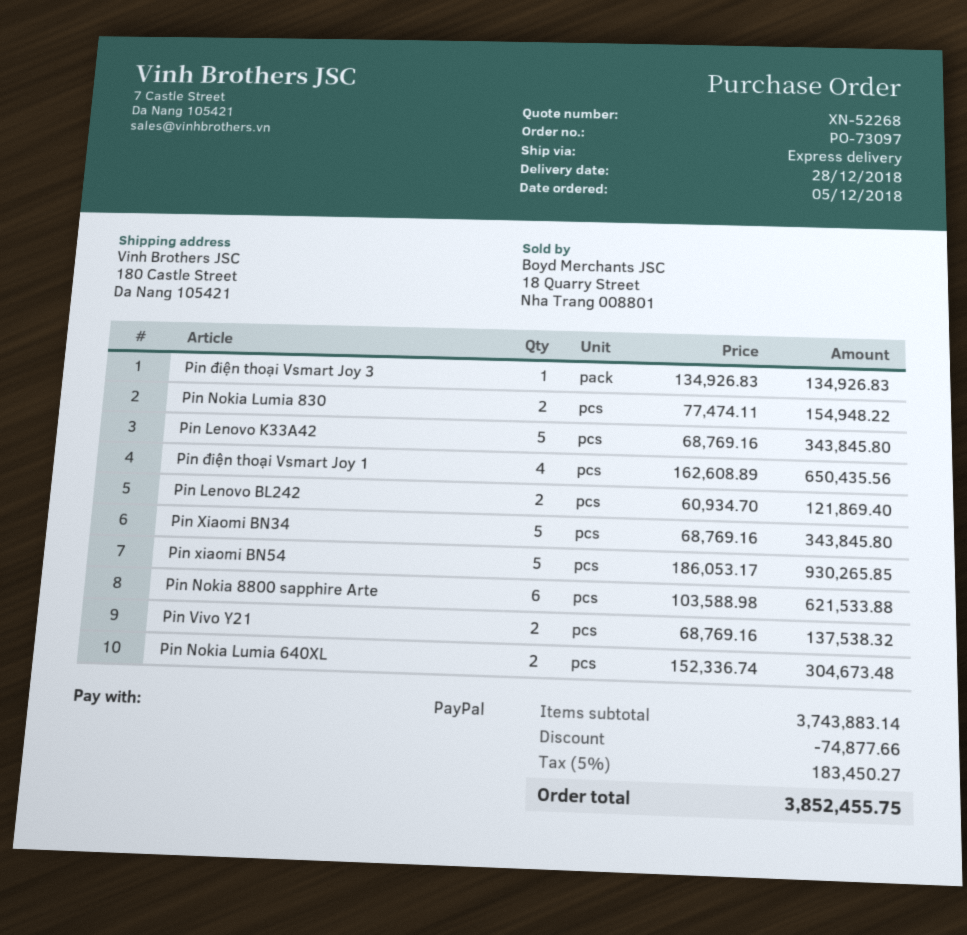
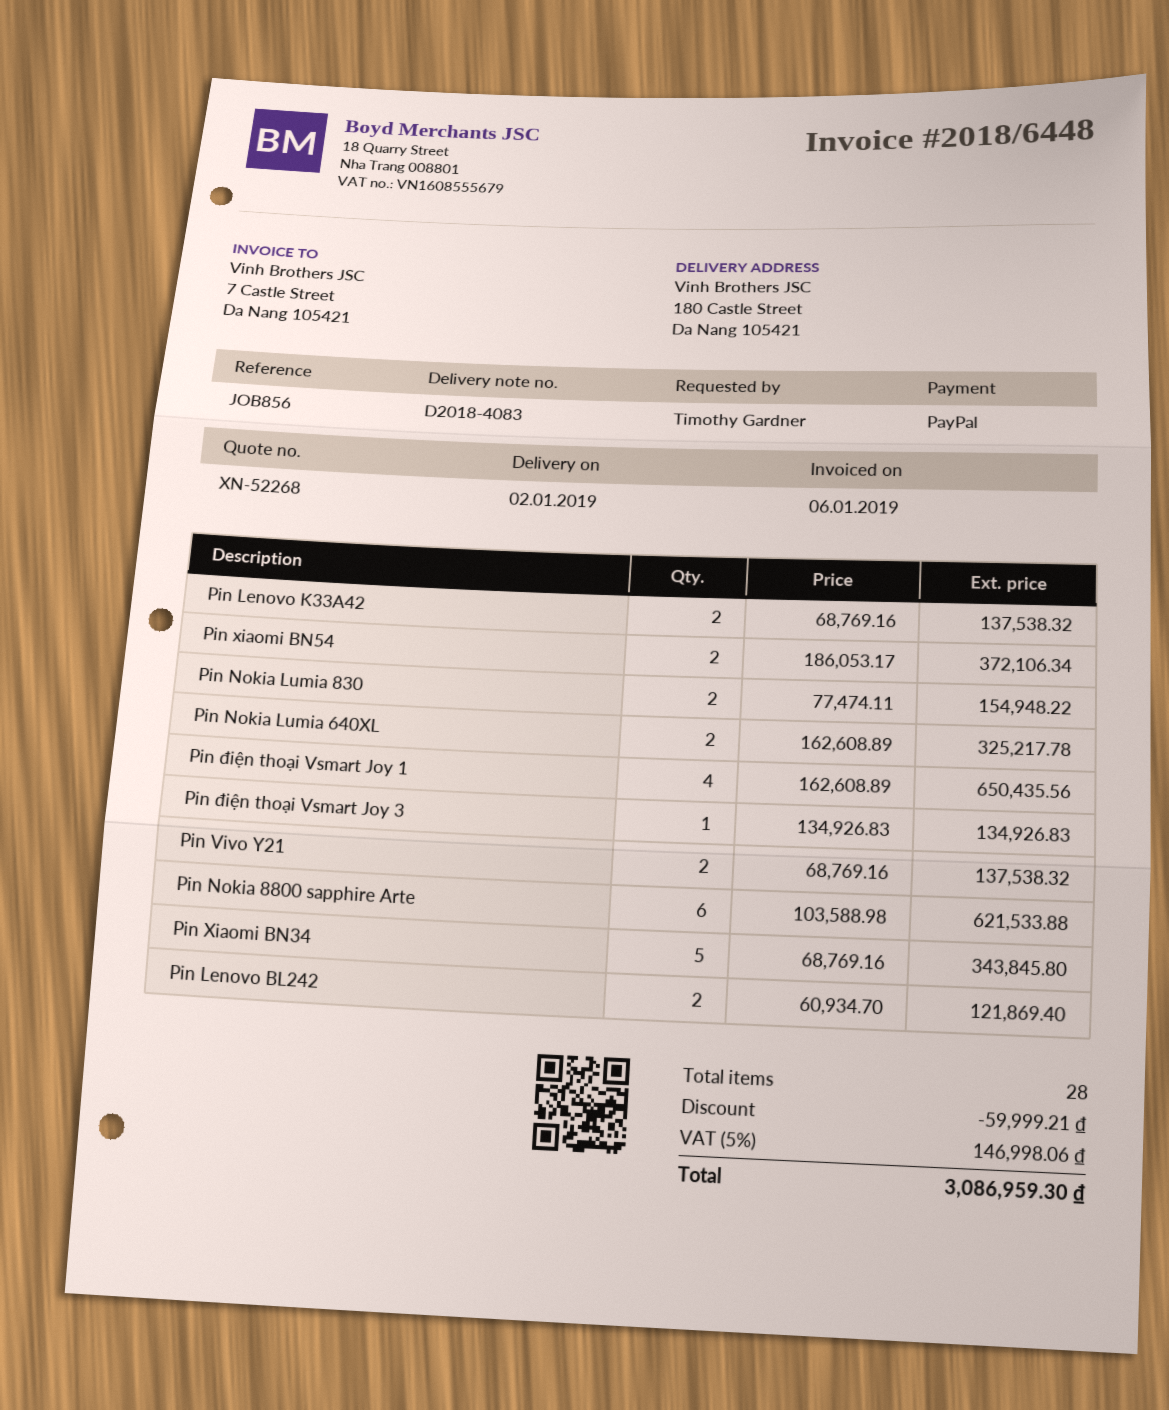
delivery date: 2018-12-28 -> 2019-01-02
Pin Lenovo K33A42: 5 x 68769.16 = 343845.80 -> 2 x 68769.16 = 137538.32
Pin xiaomi BN54: 5 x 186053.17 = 930265.85 -> 2 x 186053.17 = 372106.34
Pin Nokia Lumia 640XL: 2 x 152336.74 = 304673.48 -> 2 x 162608.89 = 325217.78
discount: 74877.66 -> 59999.21
tax: 5% = 183450.27 -> 5% = 146998.06
total: 3852455.75 -> 3086959.30

